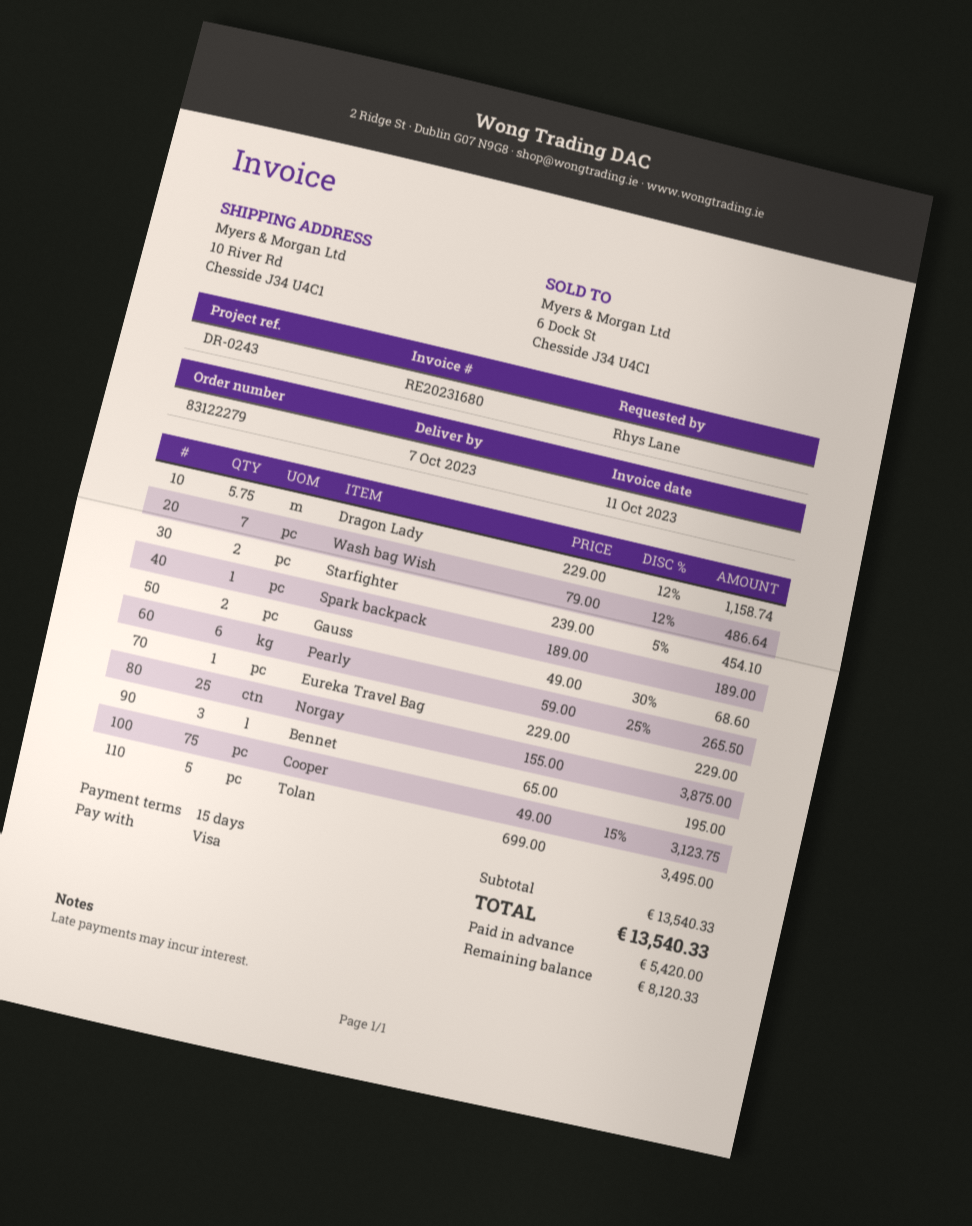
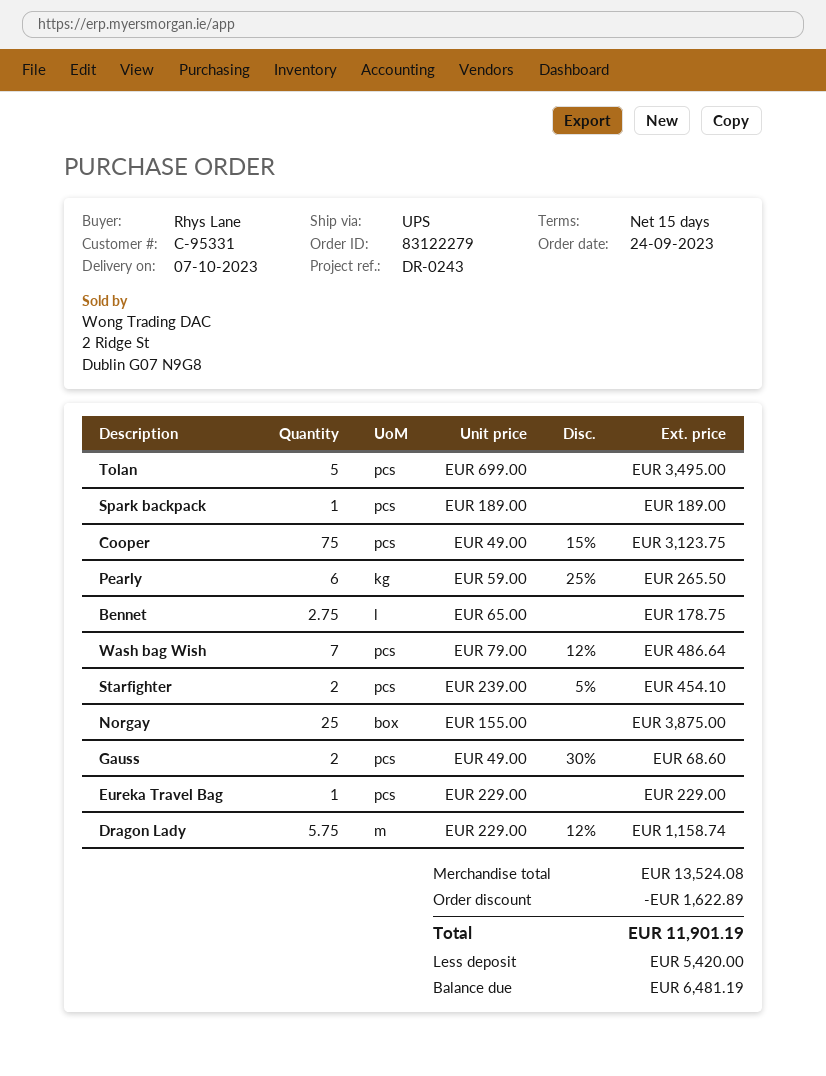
Bennet: 3 x 65.00 = 195.00 -> 2.75 x 65.00 = 178.75
subtotal: 13540.33 -> 13524.08
discount: none -> 1622.89
total: 13540.33 -> 11901.19
balance: 8120.33 -> 6481.19

